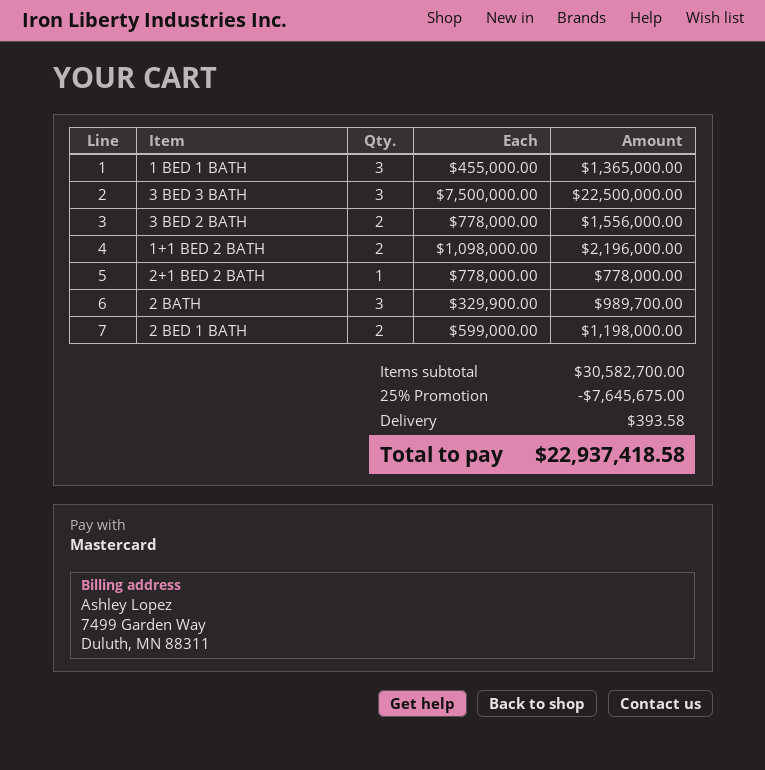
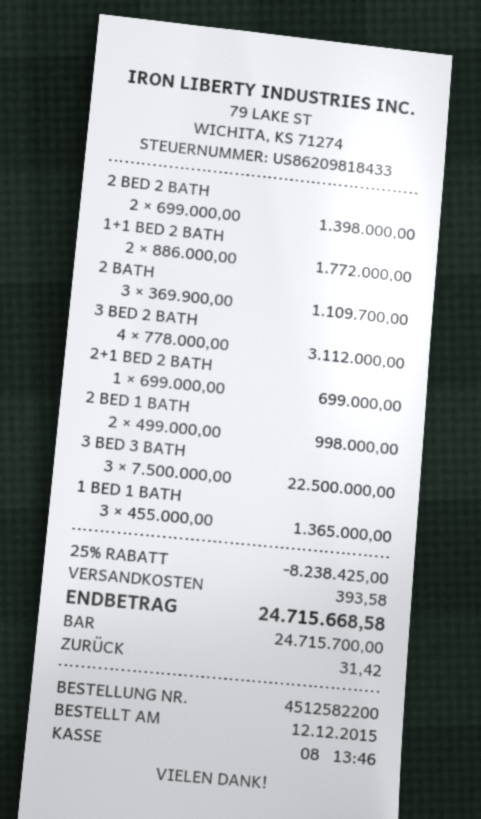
payment method: Mastercard -> cash
3 BED 2 BATH: 2 x 778000.00 = 1556000.00 -> 4 x 778000.00 = 3112000.00
1+1 BED 2 BATH: 2 x 1098000.00 = 2196000.00 -> 2 x 886000.00 = 1772000.00
2+1 BED 2 BATH: 1 x 778000.00 = 778000.00 -> 1 x 699000.00 = 699000.00
2 BATH: 3 x 329900.00 = 989700.00 -> 3 x 369900.00 = 1109700.00
2 BED 1 BATH: 2 x 599000.00 = 1198000.00 -> 2 x 499000.00 = 998000.00
2 BED 2 BATH: none -> 2 x 699000.00 = 1398000.00
discount: 25% = 7645675.00 -> 25% = 8238425.00
total: 22937418.58 -> 24715668.58

